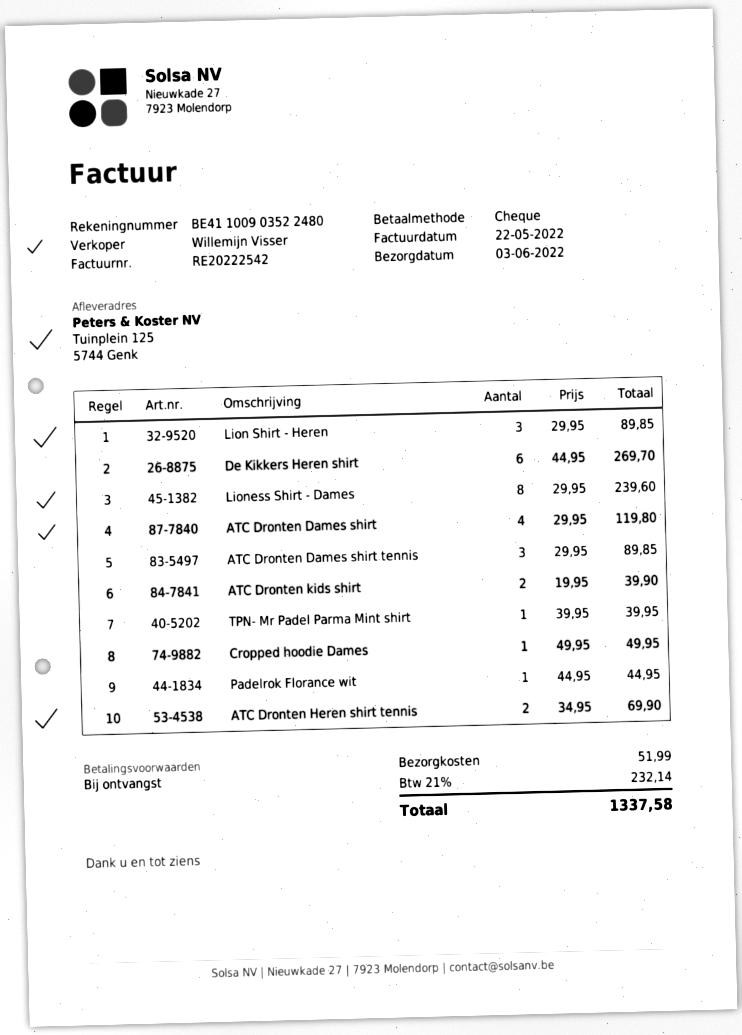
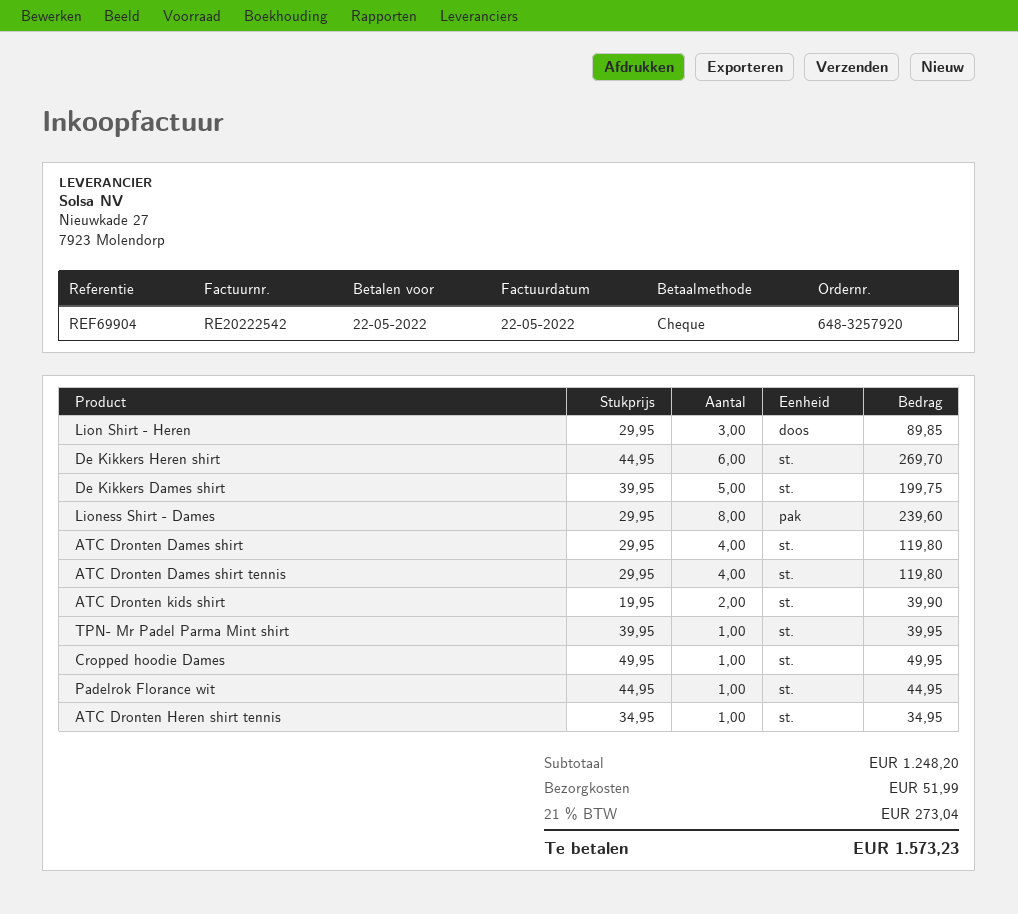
ATC Dronten Dames shirt tennis: 3 x 29.95 = 89.85 -> 4 x 29.95 = 119.80
ATC Dronten Heren shirt tennis: 2 x 34.95 = 69.90 -> 1 x 34.95 = 34.95
De Kikkers Dames shirt: none -> 5 x 39.95 = 199.75
tax: 21% = 232.14 -> 21% = 273.04
total: 1337.58 -> 1573.23

